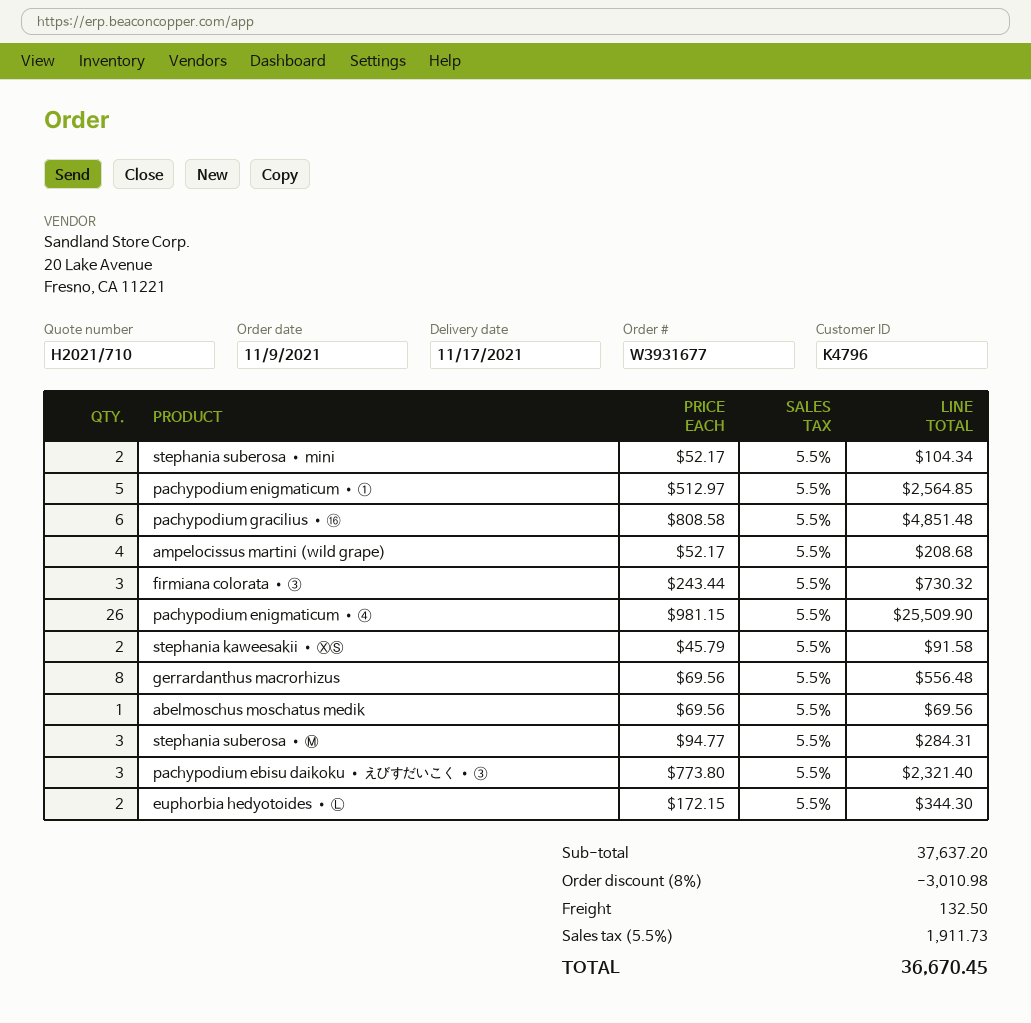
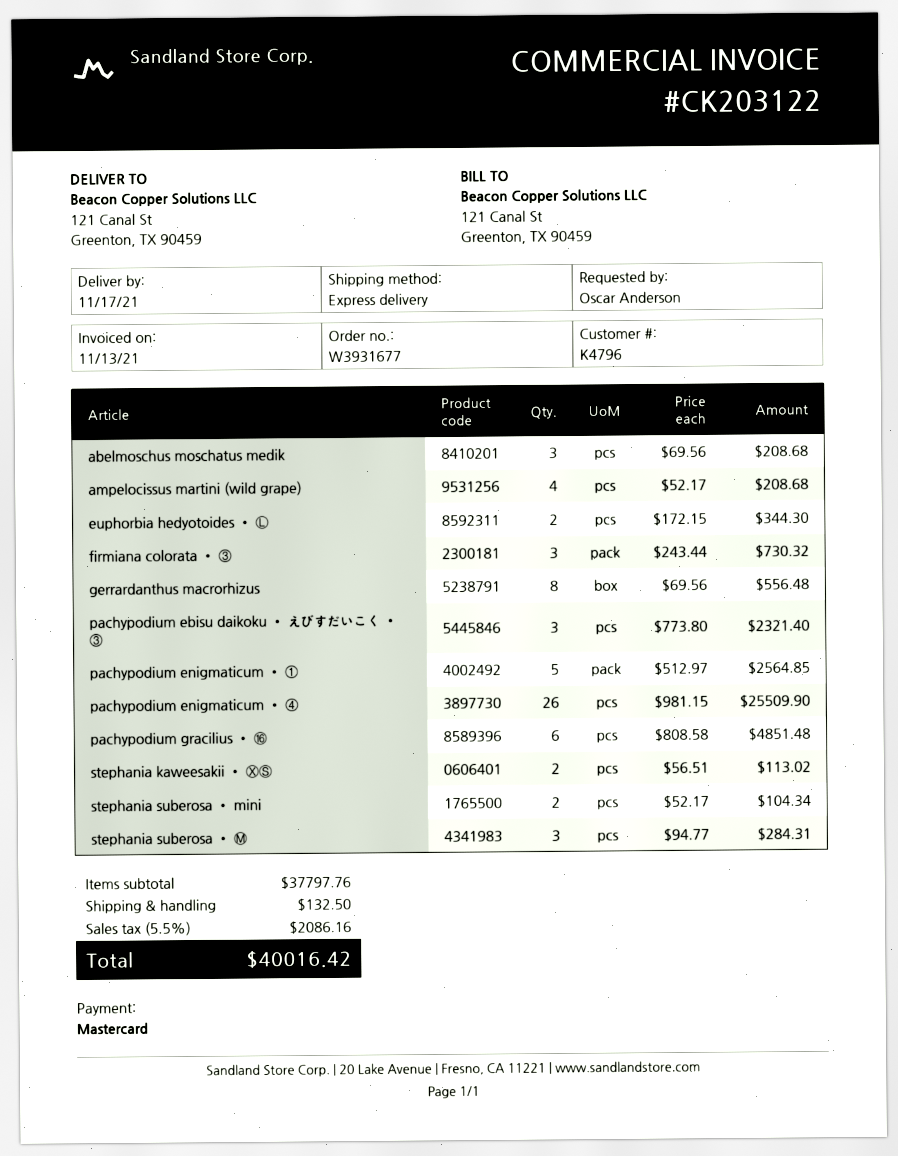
stephania kaweesakii • ⓍⓈ: 2 x 45.79 = 91.58 -> 2 x 56.51 = 113.02
abelmoschus moschatus medik: 1 x 69.56 = 69.56 -> 3 x 69.56 = 208.68
subtotal: 37637.20 -> 37797.76
discount: 8% = 3010.98 -> none
tax: 5.5% = 1911.73 -> 5.5% = 2086.16
total: 36670.45 -> 40016.42

